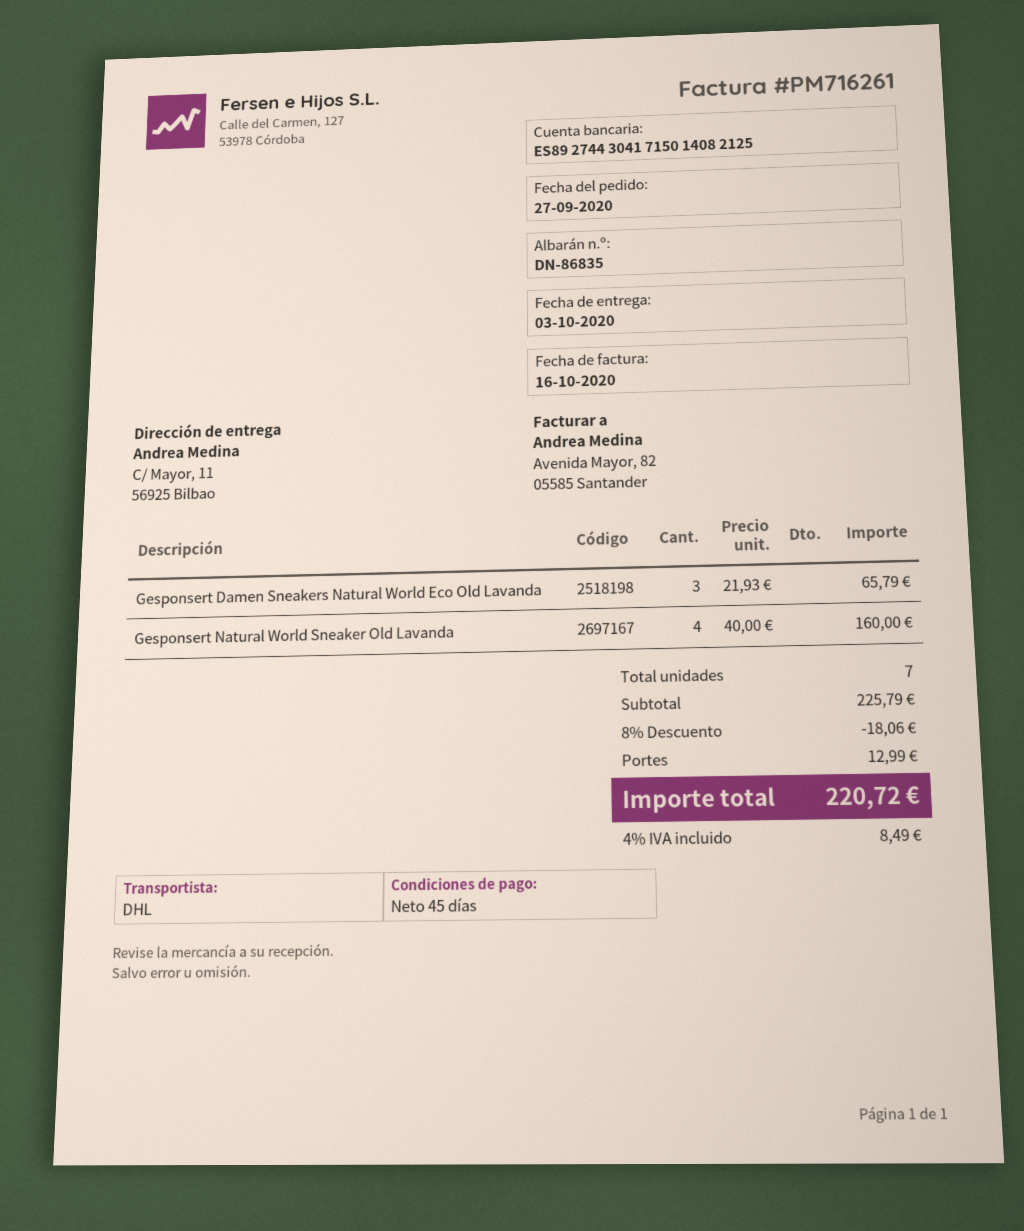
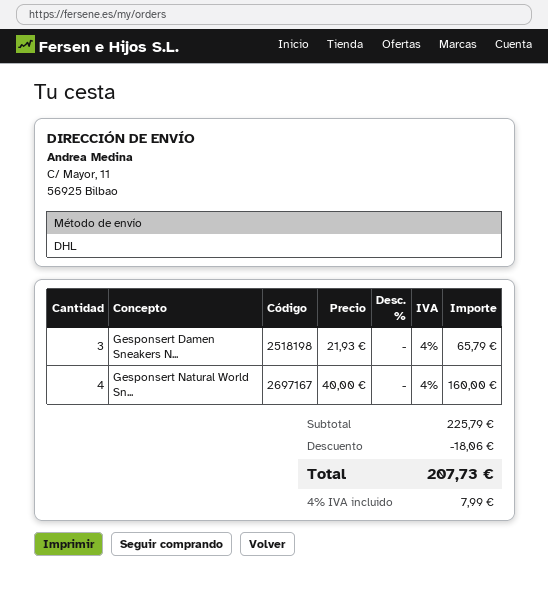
shipping: 12.99 -> none
tax: 4% = 8.49 -> 4% = 7.99
total: 220.72 -> 207.73

